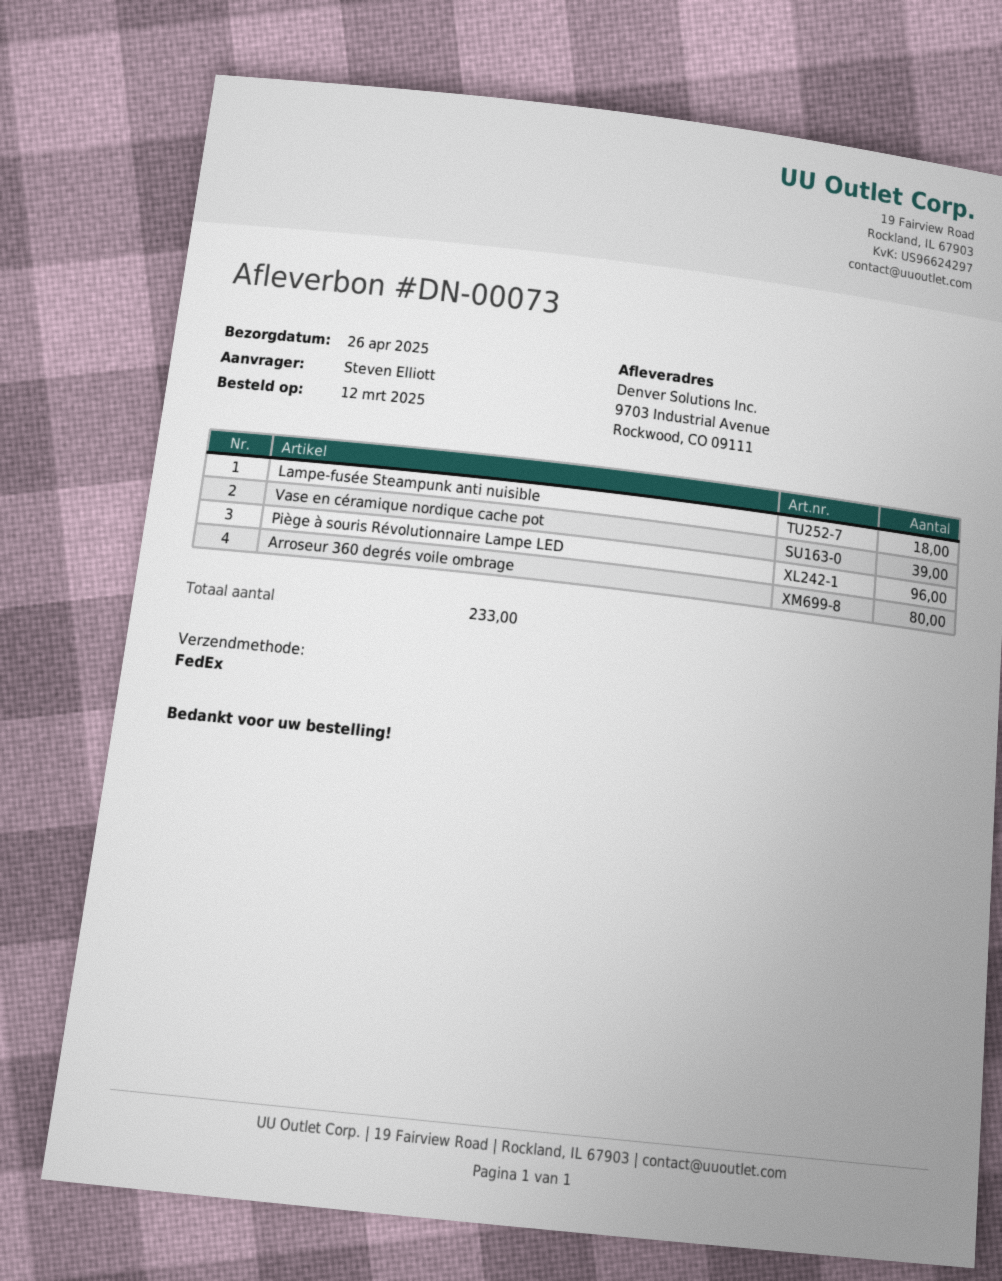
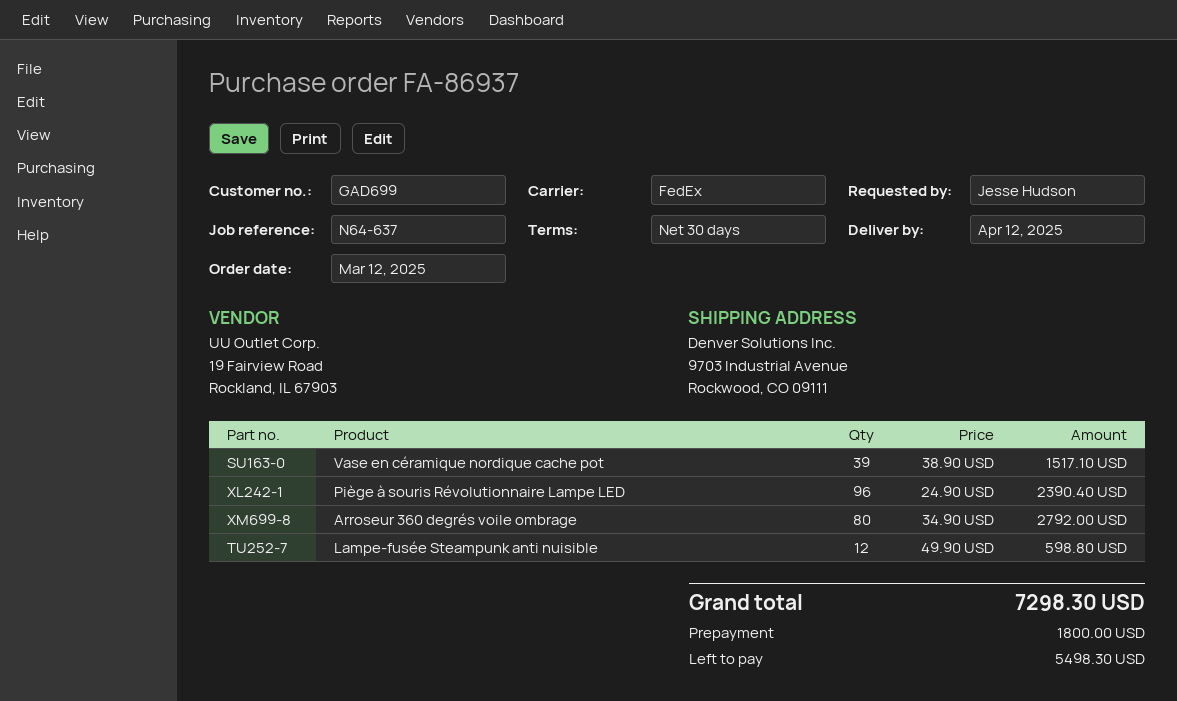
delivery date: 2025-04-26 -> 2025-04-12
ordered by: Steven Elliott -> Jesse Hudson
Lampe-fusée Steampunk anti nuisible: 18 -> 12

